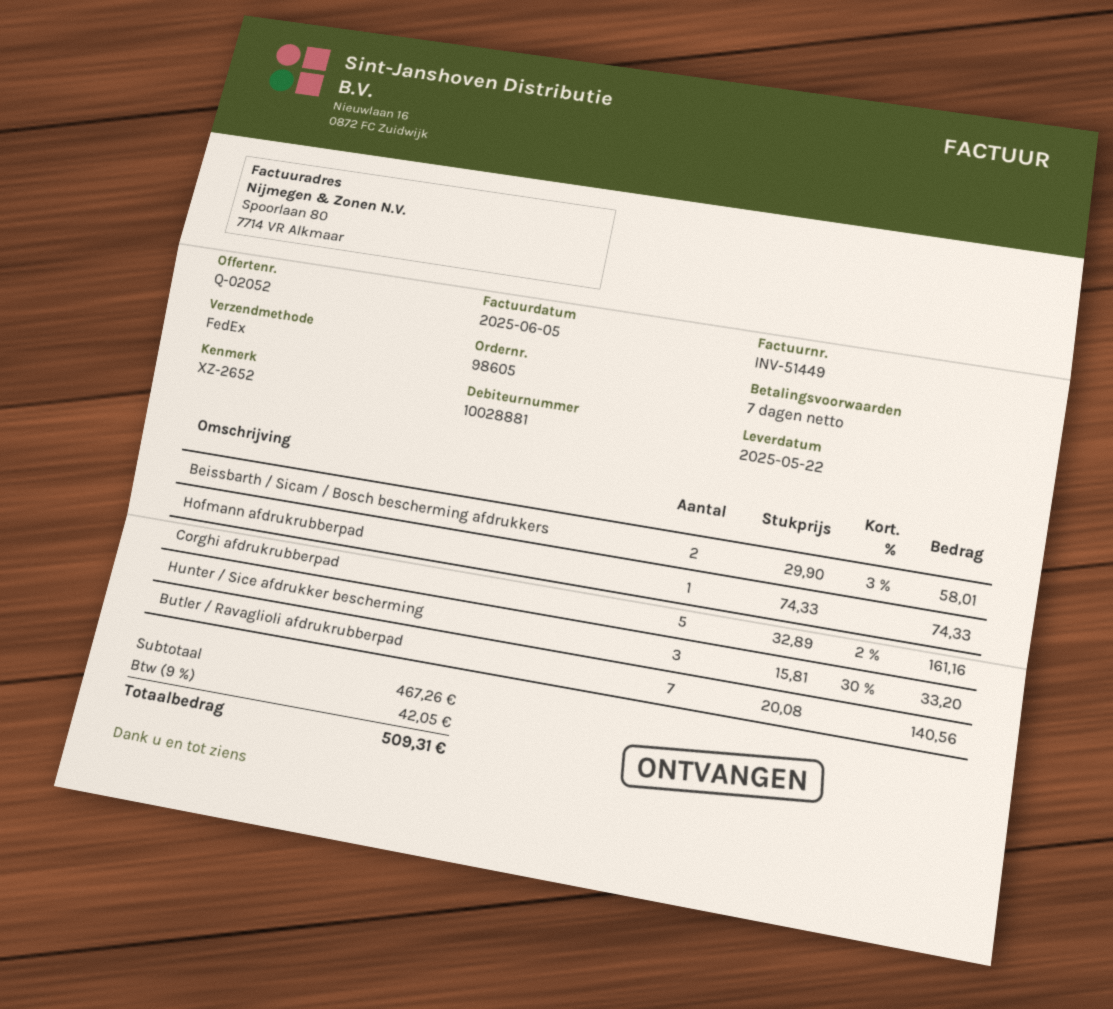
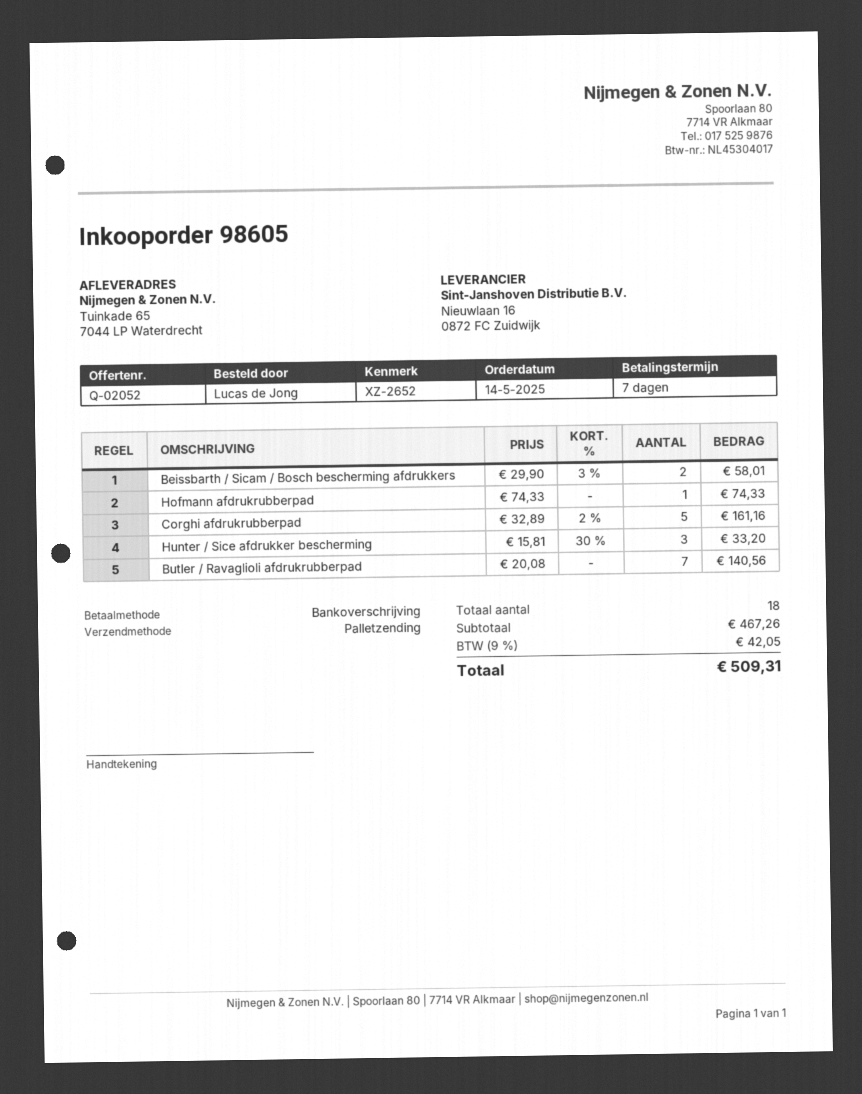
shipping method: FedEx -> pallet freight

